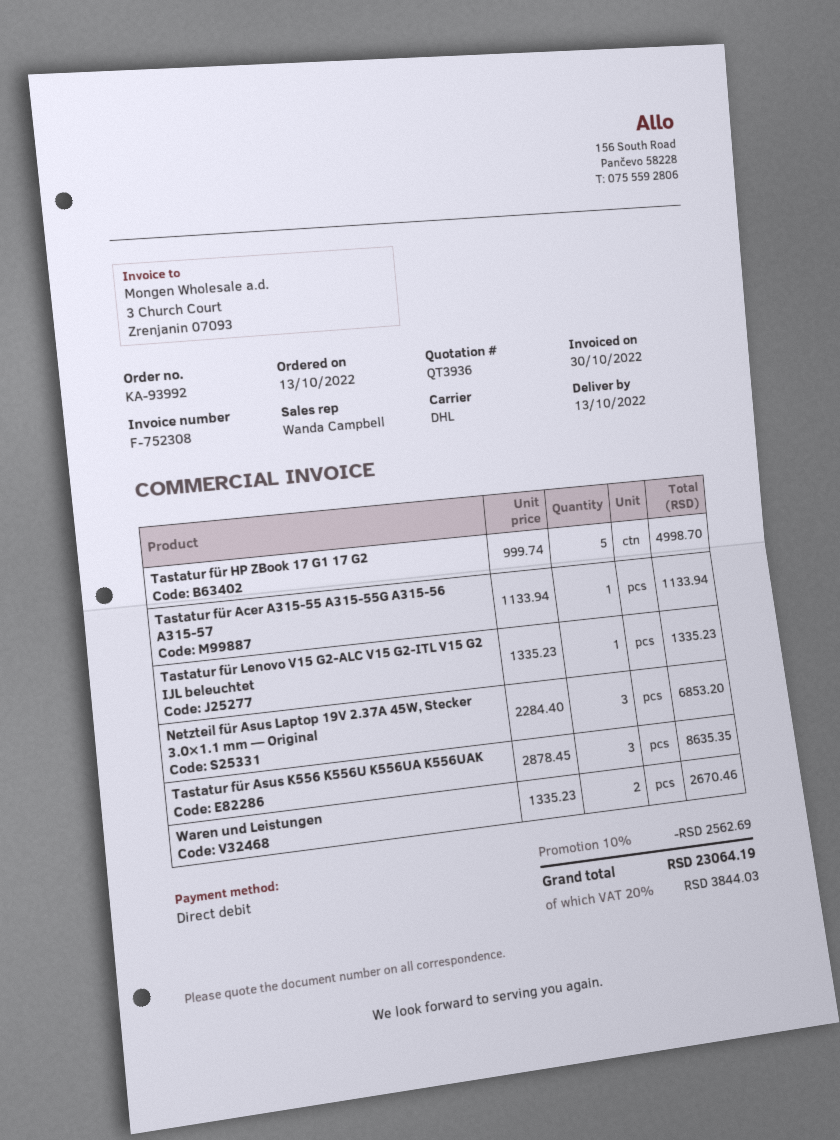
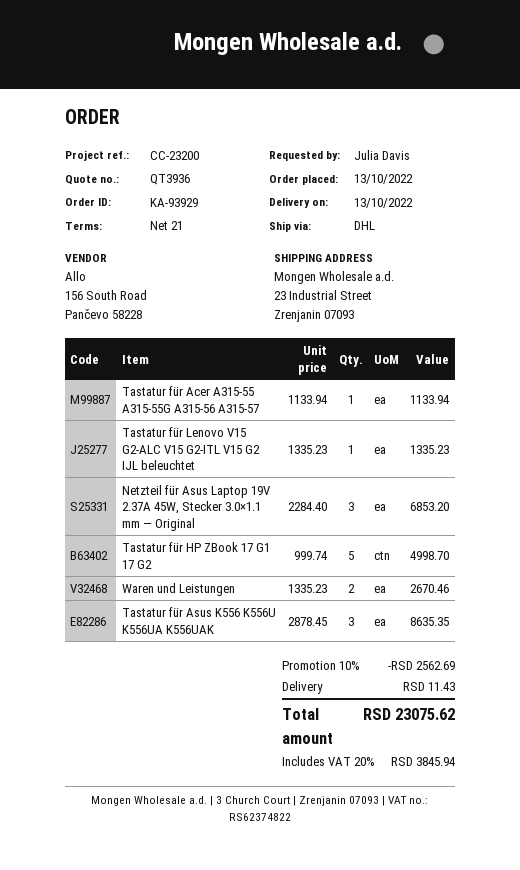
order number: KA-93992 -> KA-93929
shipping: none -> 11.43
tax: 20% = 3844.03 -> 20% = 3845.94
total: 23064.19 -> 23075.62

